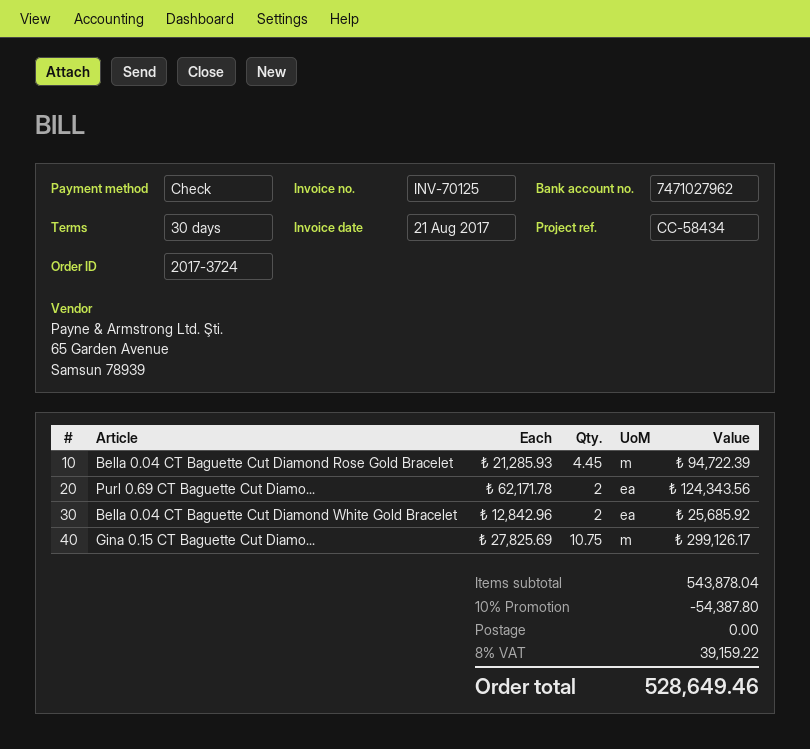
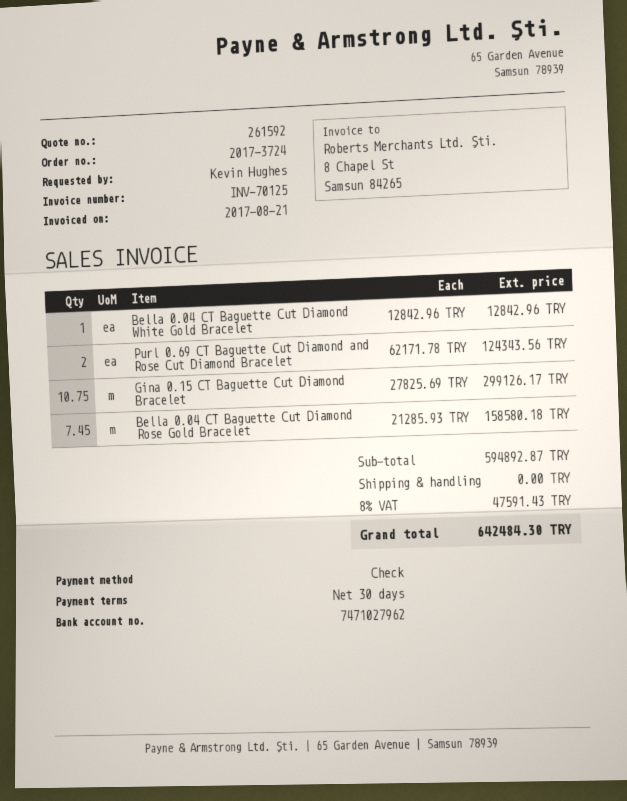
Bella 0.04 CT Baguette Cut Diamond Rose Gold Bracelet: 4.45 x 21285.93 = 94722.39 -> 7.45 x 21285.93 = 158580.18
Bella 0.04 CT Baguette Cut Diamond White Gold Bracelet: 2 x 12842.96 = 25685.92 -> 1 x 12842.96 = 12842.96
subtotal: 543878.04 -> 594892.87
discount: 10% = 54387.80 -> none
tax: 8% = 39159.22 -> 8% = 47591.43
total: 528649.46 -> 642484.30

